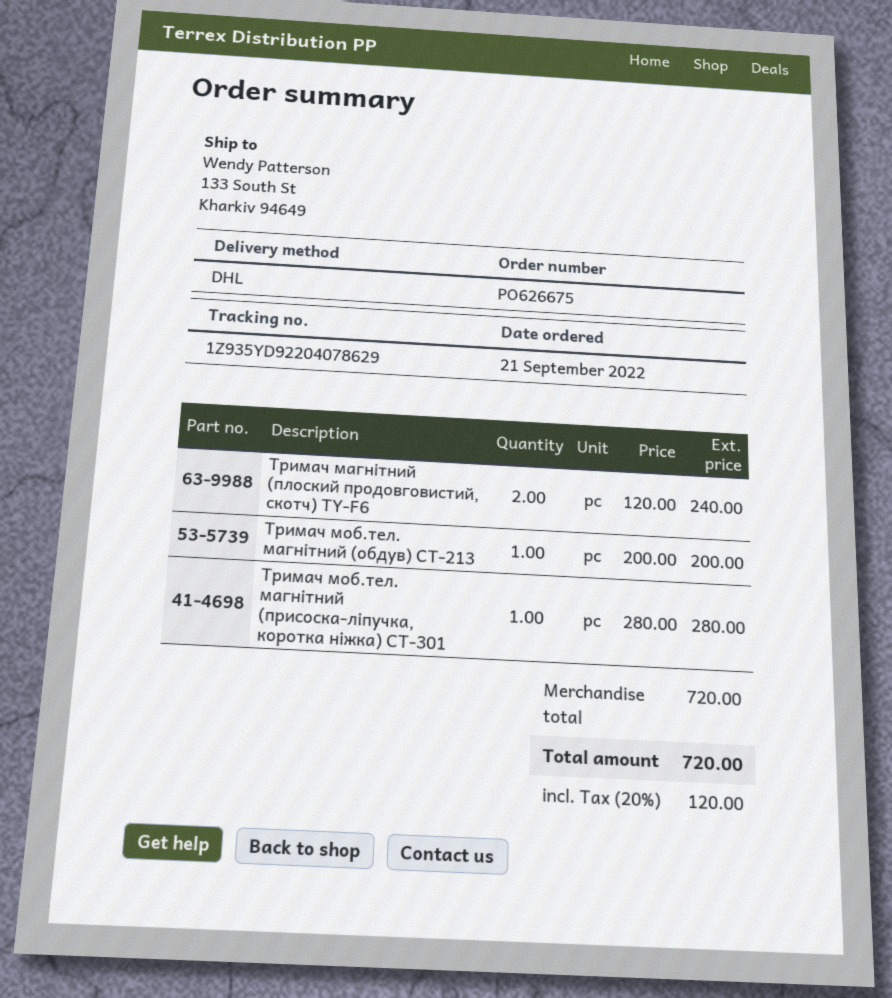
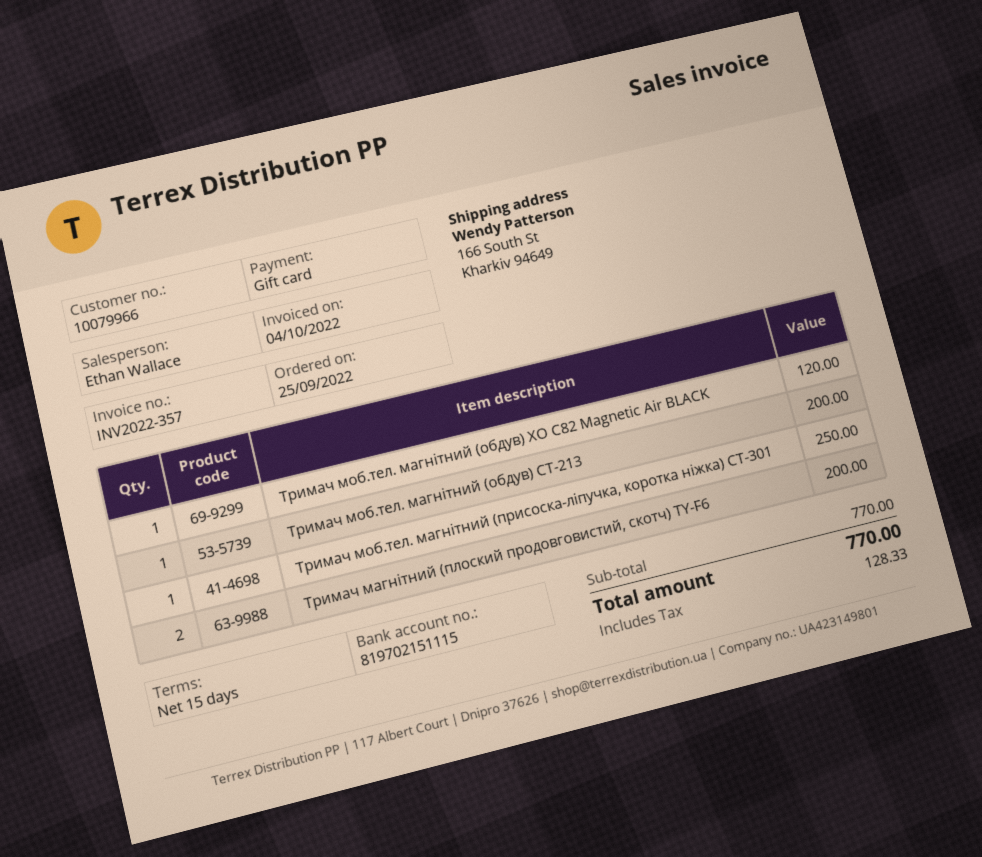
order date: 2022-09-21 -> 2022-09-25
ship to: 133 South St, Kharkiv 94649 -> 166 South St, Kharkiv 94649
Тримач магнітний (плоский продовговистий, скотч) TY-F6: 2 for 240.00 -> 2 for 200.00
Тримач моб.тел. магнітний (присоска-ліпучка, коротка ніжка) CT-301: 1 for 280.00 -> 1 for 250.00
Тримач моб.тел. магнітний (обдув) XO C82 Magnetic Air BLACK: none -> 1 for 120.00
subtotal: 720.00 -> 770.00
tax: 120.00 -> 128.33
total: 720.00 -> 770.00

